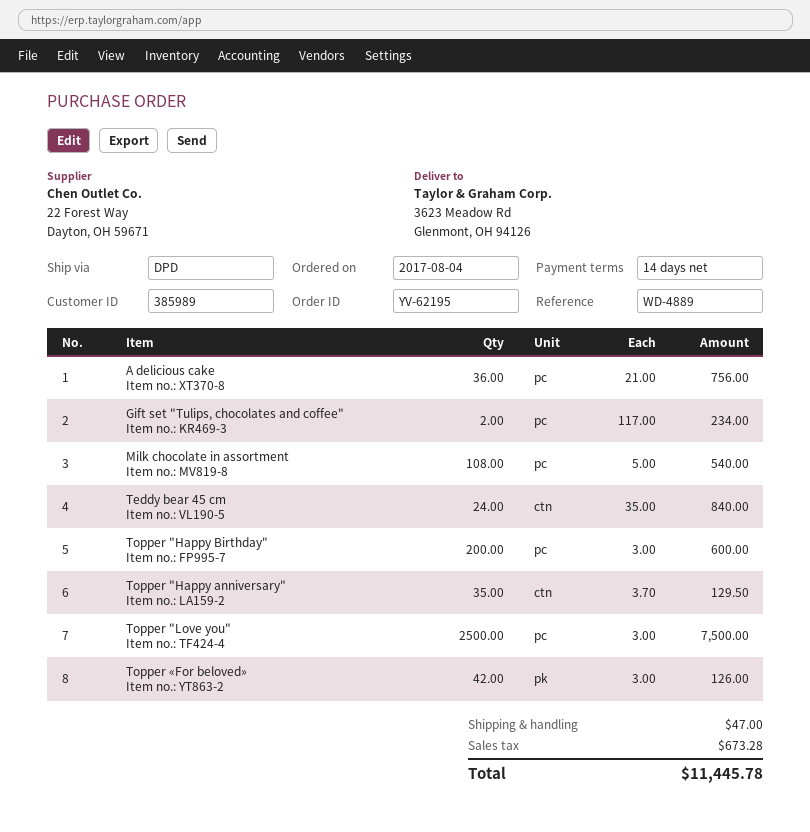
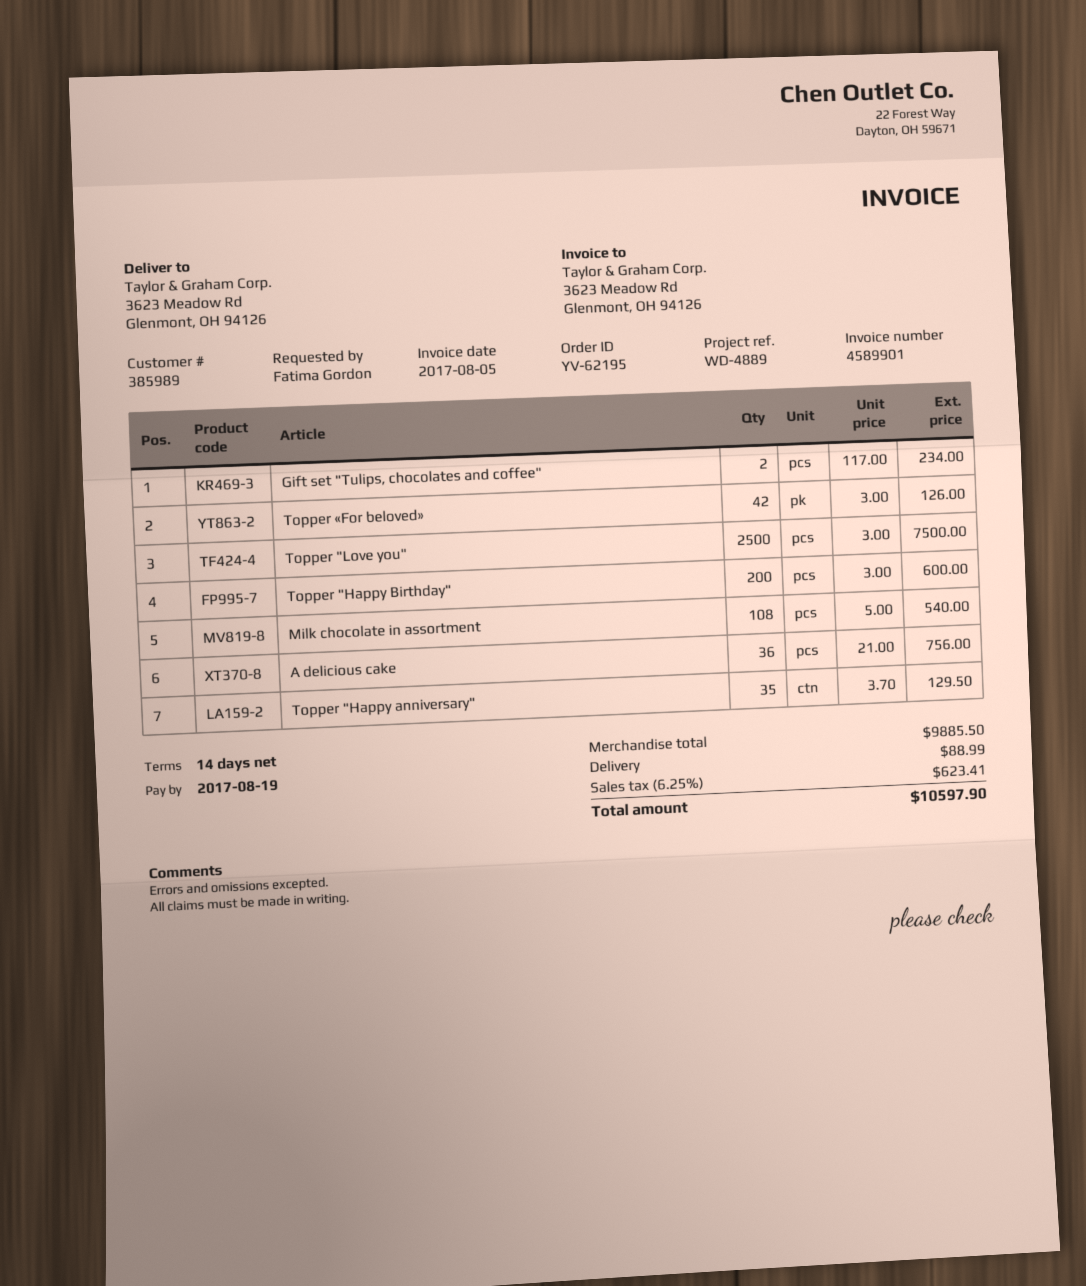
Teddy bear 45 cm: 24 x 35.00 = 840.00 -> none
shipping: 47.00 -> 88.99
tax: 673.28 -> 623.41
total: 11445.78 -> 10597.90

